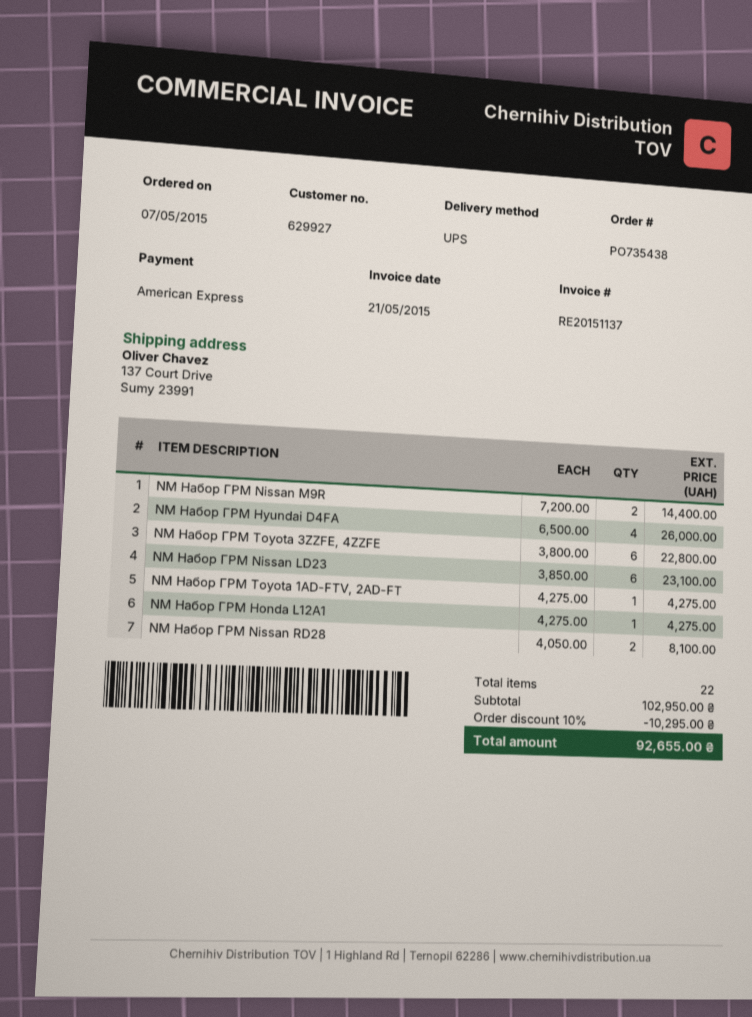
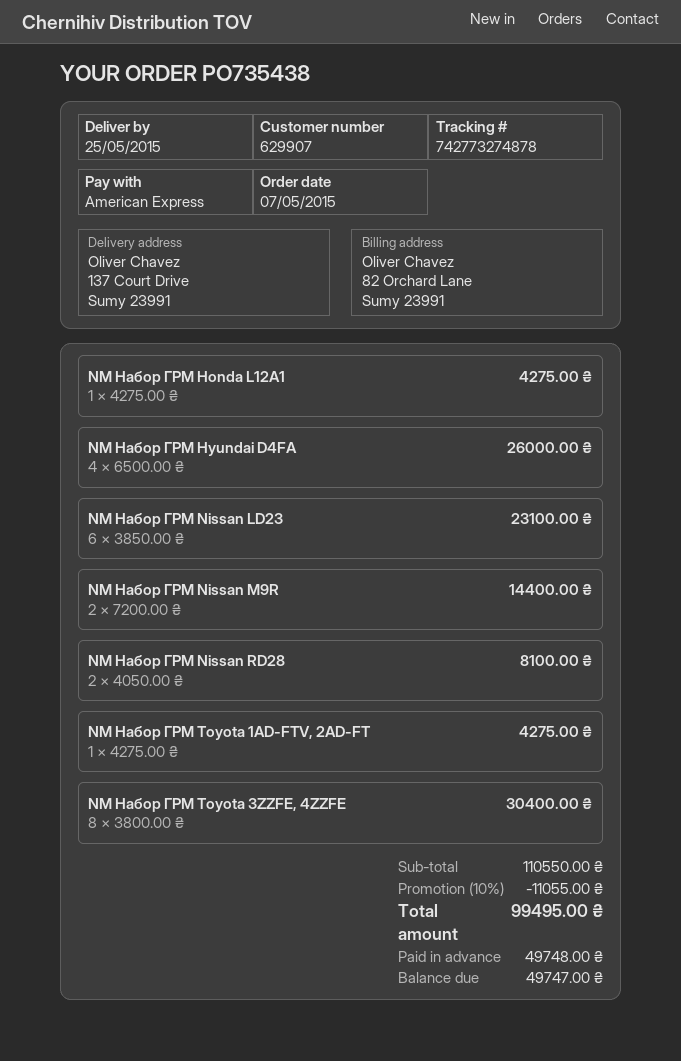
customer number: 629927 -> 629907
NM Набор ГРМ Toyota 3ZZFE, 4ZZFE: 6 x 3800.00 = 22800.00 -> 8 x 3800.00 = 30400.00
subtotal: 102950.00 -> 110550.00
discount: 10% = 10295.00 -> 10% = 11055.00
total: 92655.00 -> 99495.00

